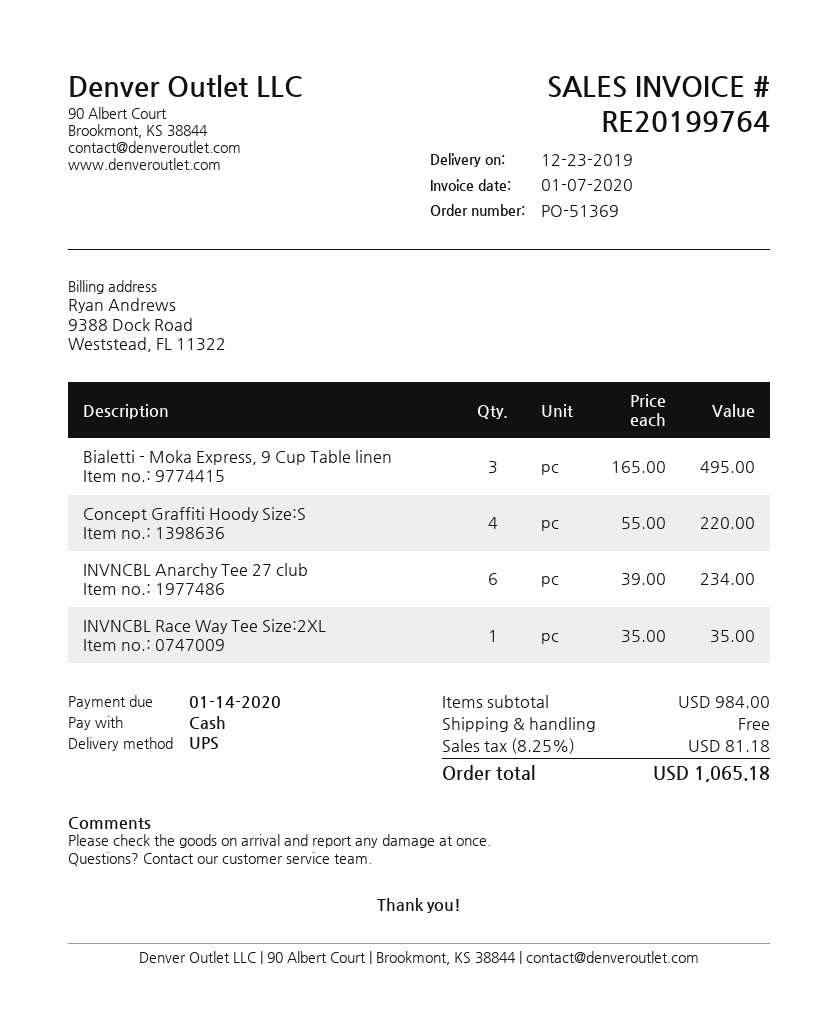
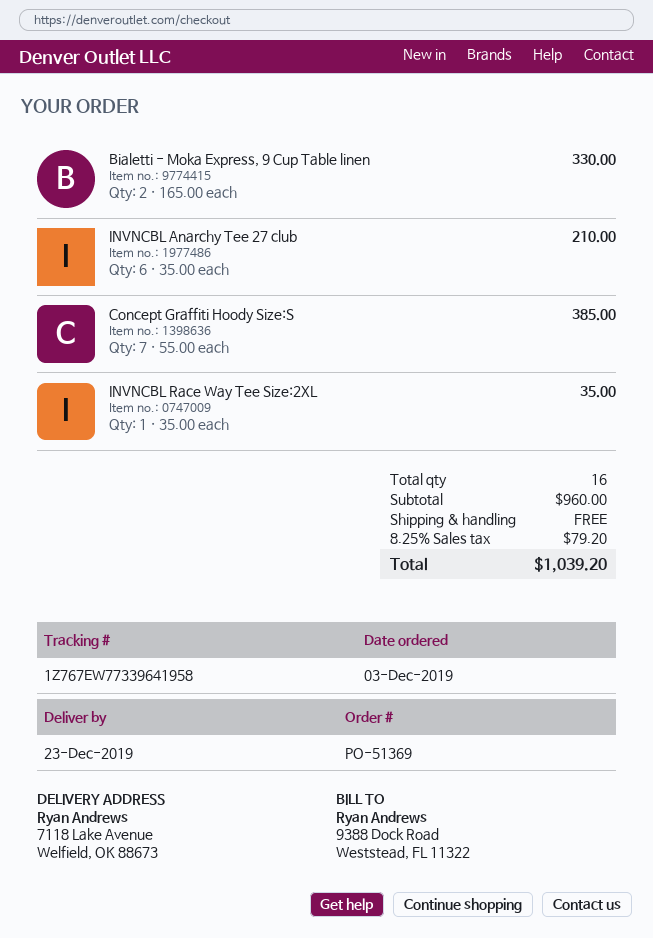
Bialetti - Moka Express, 9 Cup Table linen: 3 x 165.00 = 495.00 -> 2 x 165.00 = 330.00
Concept Graffiti Hoody Size:S: 4 x 55.00 = 220.00 -> 7 x 55.00 = 385.00
INVNCBL Anarchy Tee 27 club: 6 x 39.00 = 234.00 -> 6 x 35.00 = 210.00
subtotal: 984.00 -> 960.00
tax: 8.25% = 81.18 -> 8.25% = 79.20
total: 1065.18 -> 1039.20

